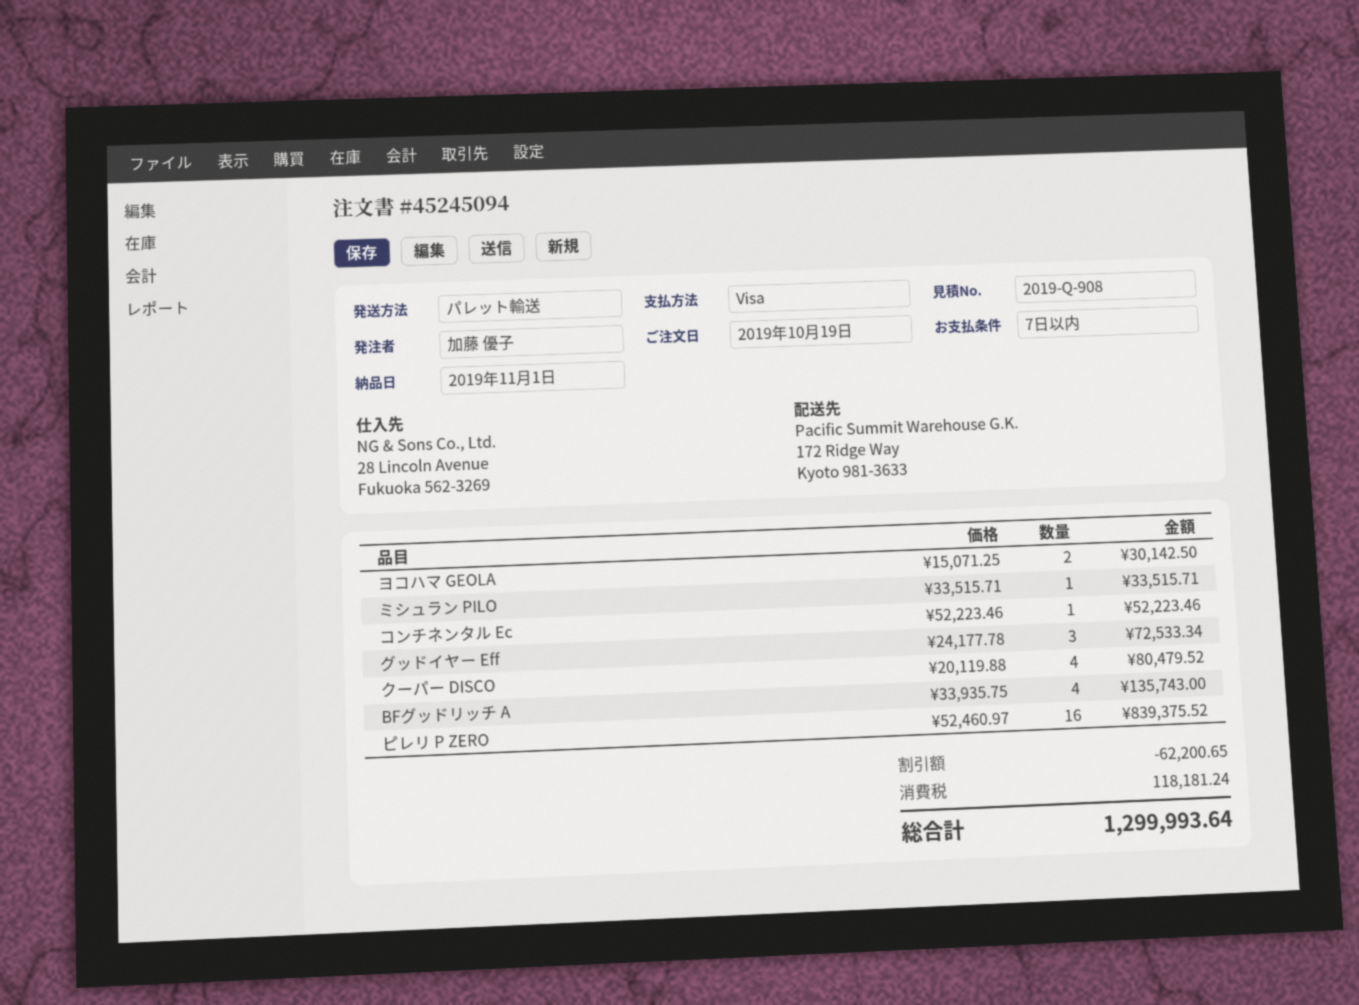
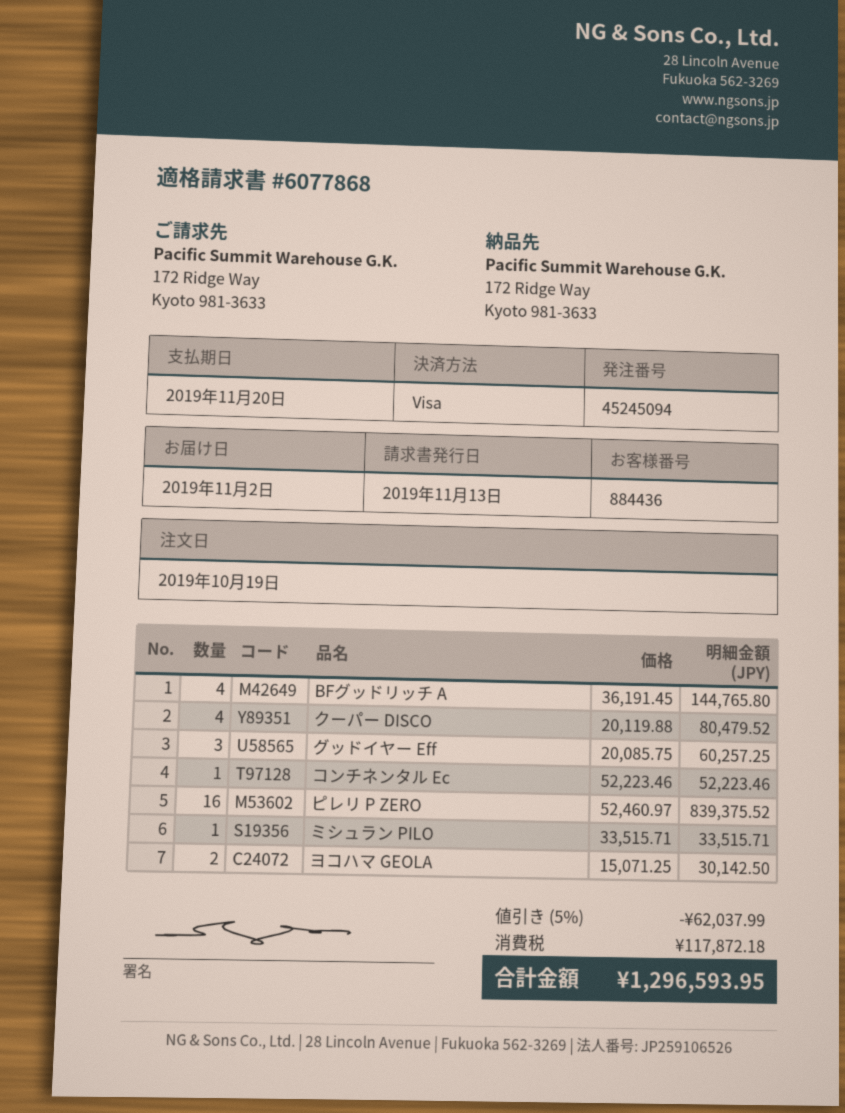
delivery date: 2019-11-01 -> 2019-11-02
グッドイヤー Eff: 3 x 24177.78 = 72533.34 -> 3 x 20085.75 = 60257.25
BFグッドリッチ A: 4 x 33935.75 = 135743.00 -> 4 x 36191.45 = 144765.80
discount: 62200.65 -> 62037.99
tax: 118181.24 -> 117872.18
total: 1299993.64 -> 1296593.95

